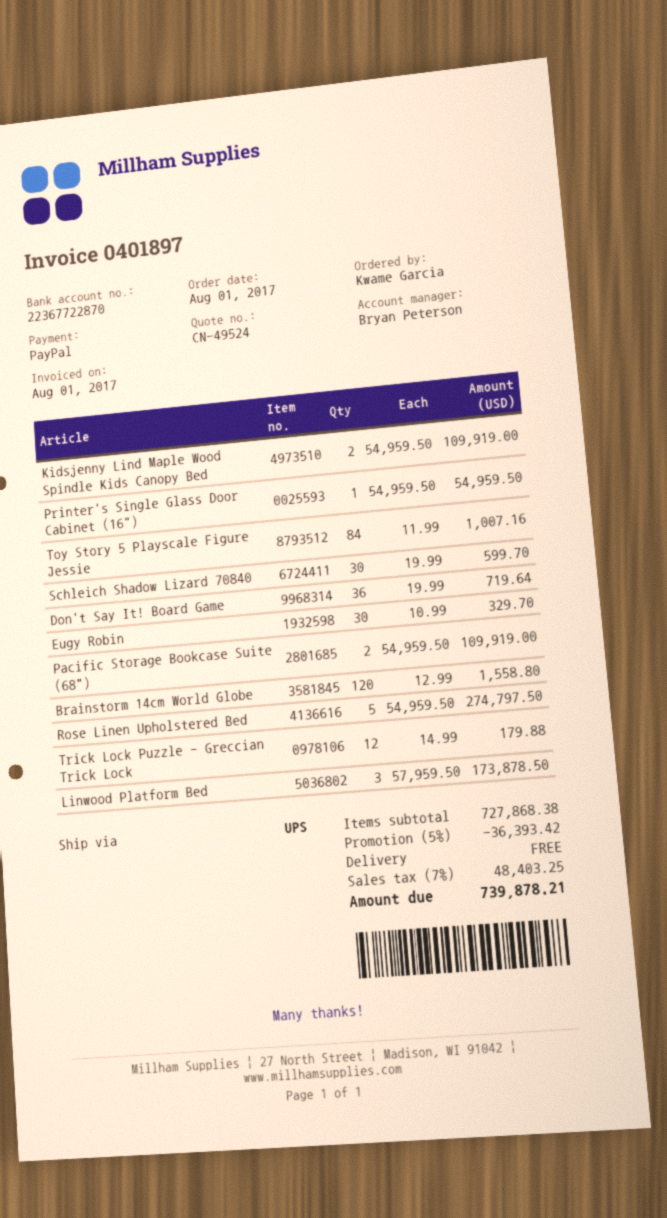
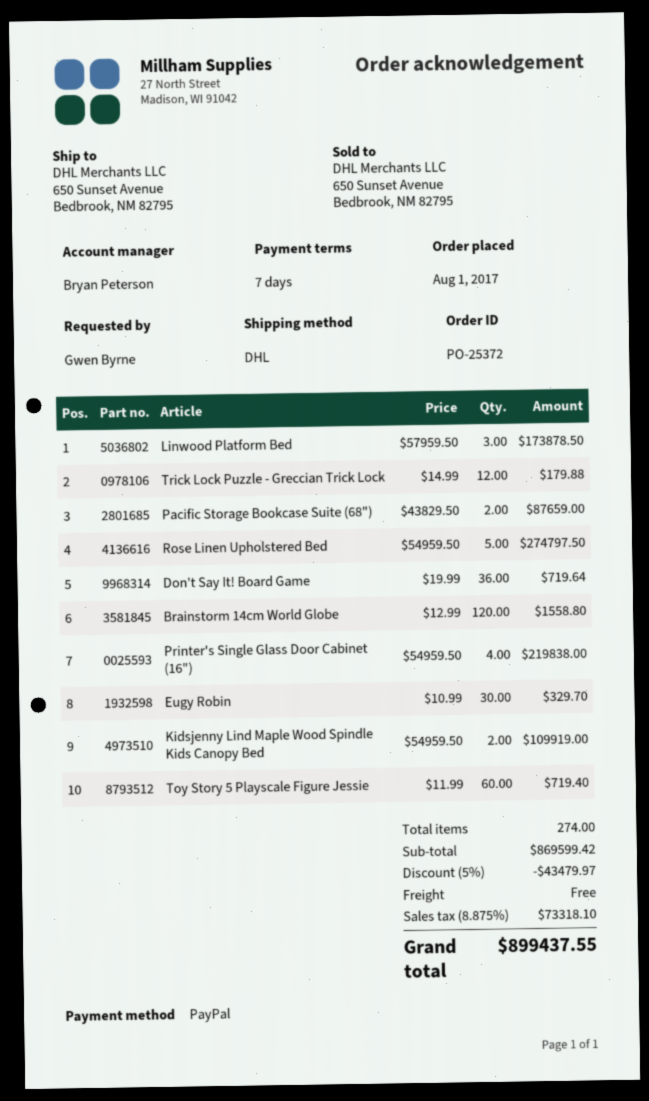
ordered by: Kwame Garcia -> Gwen Byrne
shipping method: UPS -> DHL
Printer's Single Glass Door Cabinet (16"): 1 x 54959.50 = 54959.50 -> 4 x 54959.50 = 219838.00
Toy Story 5 Playscale Figure Jessie: 84 x 11.99 = 1007.16 -> 60 x 11.99 = 719.40
Schleich Shadow Lizard 70840: 30 x 19.99 = 599.70 -> none
Pacific Storage Bookcase Suite (68"): 2 x 54959.50 = 109919.00 -> 2 x 43829.50 = 87659.00
subtotal: 727868.38 -> 869599.42
discount: 5% = 36393.42 -> 5% = 43479.97
tax: 7% = 48403.25 -> 8.875% = 73318.10
total: 739878.21 -> 899437.55

